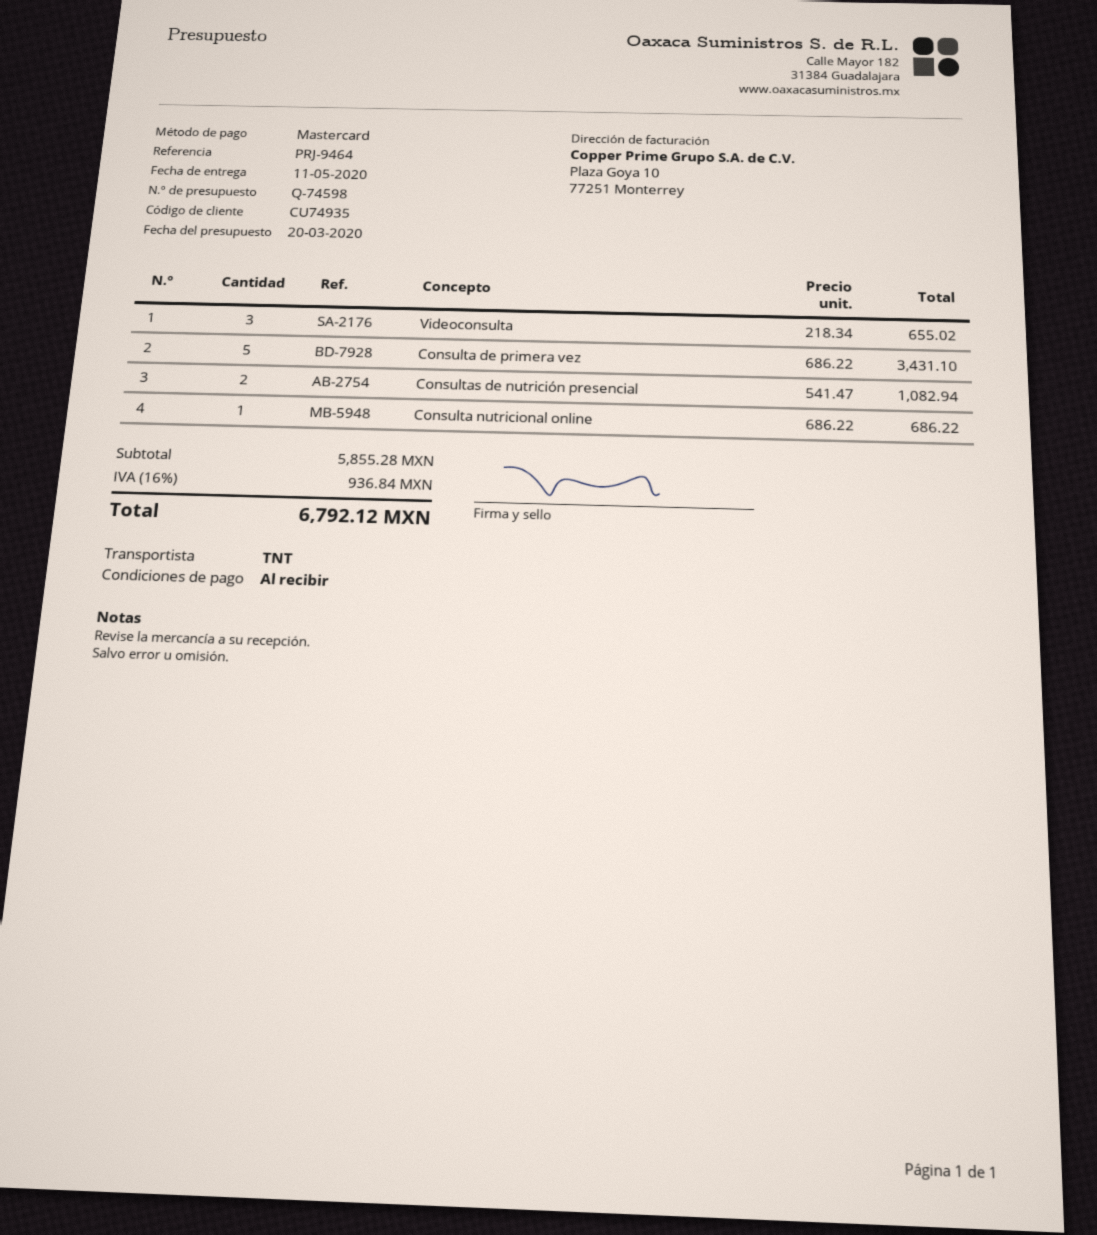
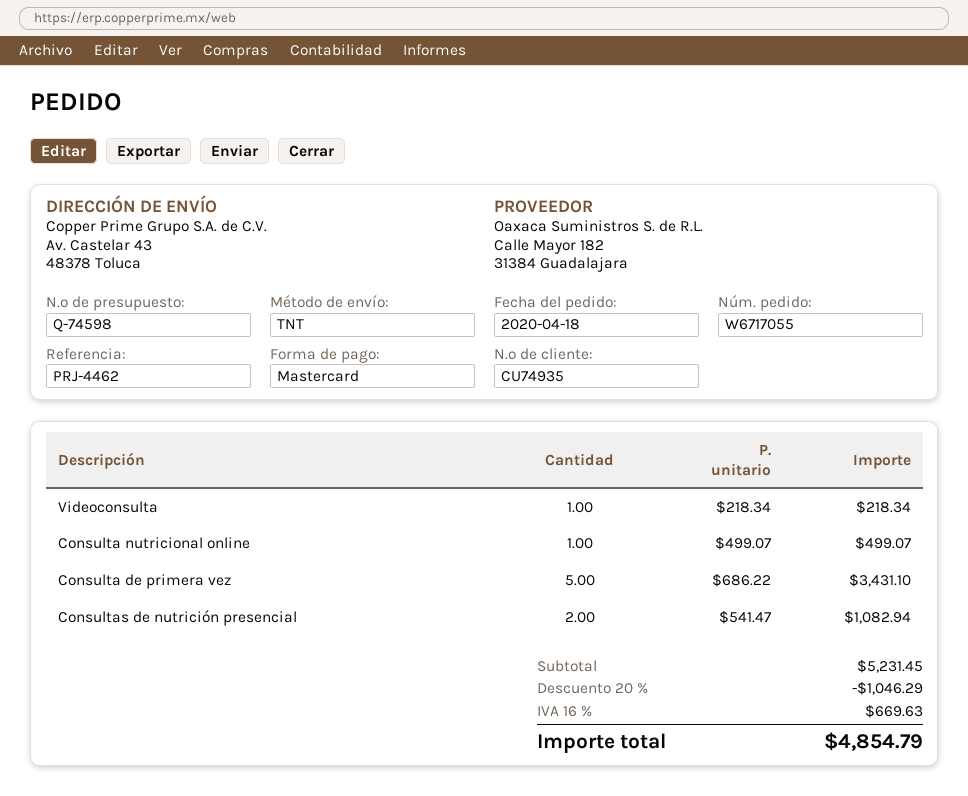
reference: PRJ-9464 -> PRJ-4462
Videoconsulta: 3 x 218.34 = 655.02 -> 1 x 218.34 = 218.34
Consulta nutricional online: 1 x 686.22 = 686.22 -> 1 x 499.07 = 499.07
subtotal: 5855.28 -> 5231.45
discount: none -> 20% = 1046.29
tax: 16% = 936.84 -> 16% = 669.63
total: 6792.12 -> 4854.79

